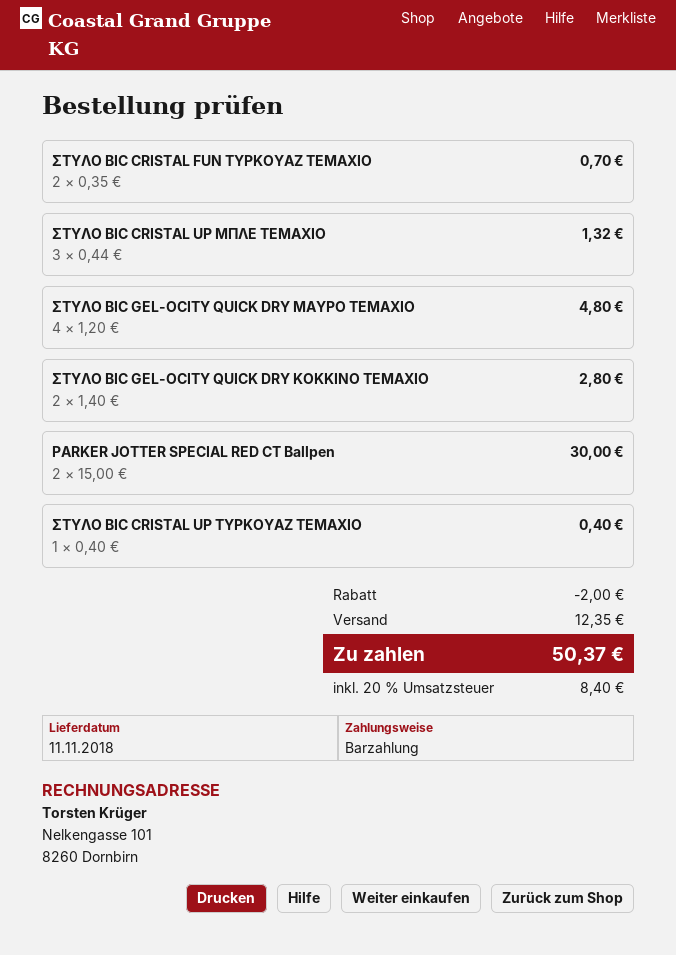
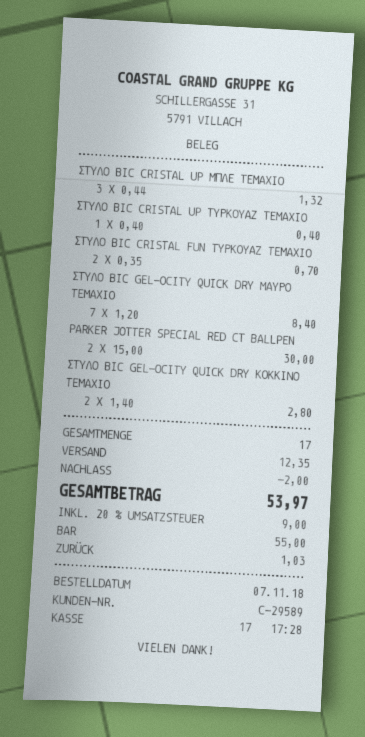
ΣΤΥΛΟ BIC GEL-OCITY QUICK DRY ΜΑΥΡΟ ΤΕΜΑΧΙΟ: 4 x 1.20 = 4.80 -> 7 x 1.20 = 8.40
tax: 20% = 8.40 -> 20% = 9.00
total: 50.37 -> 53.97

